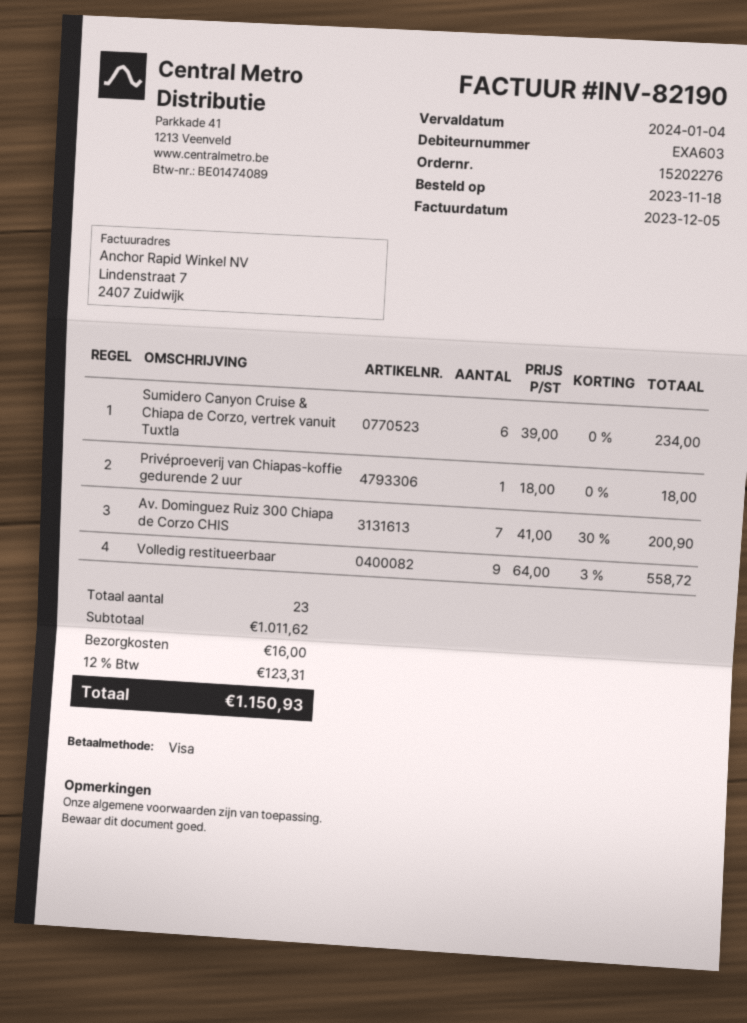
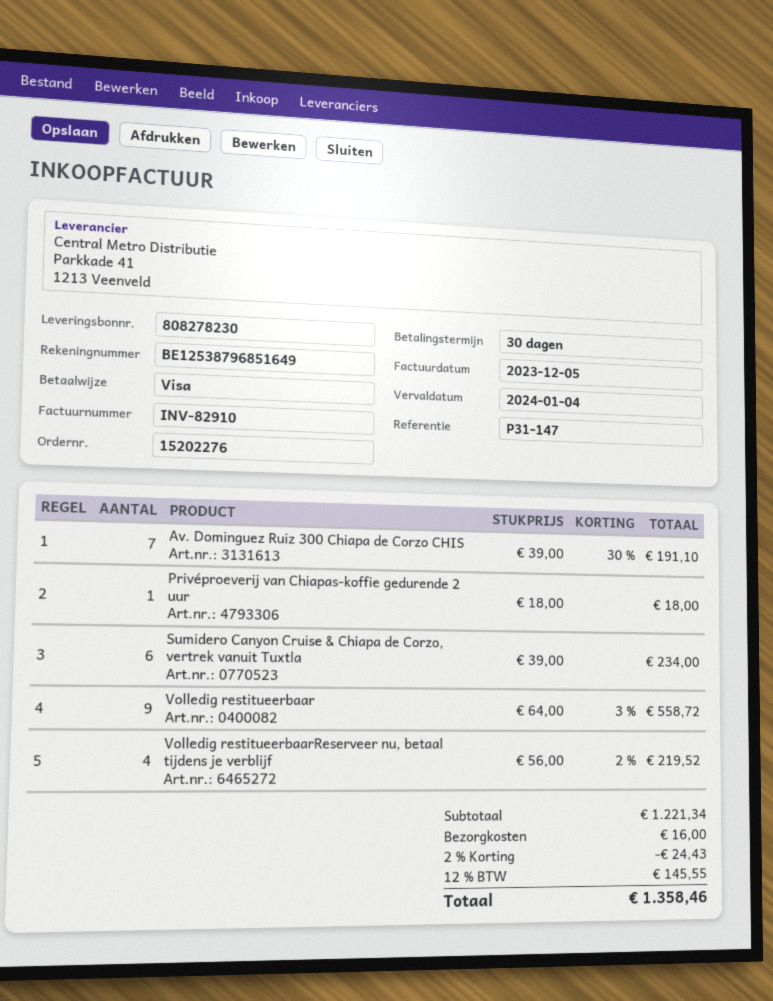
invoice number: INV-82190 -> INV-82910
Av. Dominguez Ruiz 300 Chiapa de Corzo CHIS: 7 x 41.00 - 30% = 200.90 -> 7 x 39.00 - 30% = 191.10
Volledig restitueerbaarReserveer nu, betaal tijdens je verblijf: none -> 4 x 56.00 - 2% = 219.52
subtotal: 1011.62 -> 1221.34
discount: none -> 2% = 24.43
tax: 12% = 123.31 -> 12% = 145.55
total: 1150.93 -> 1358.46

